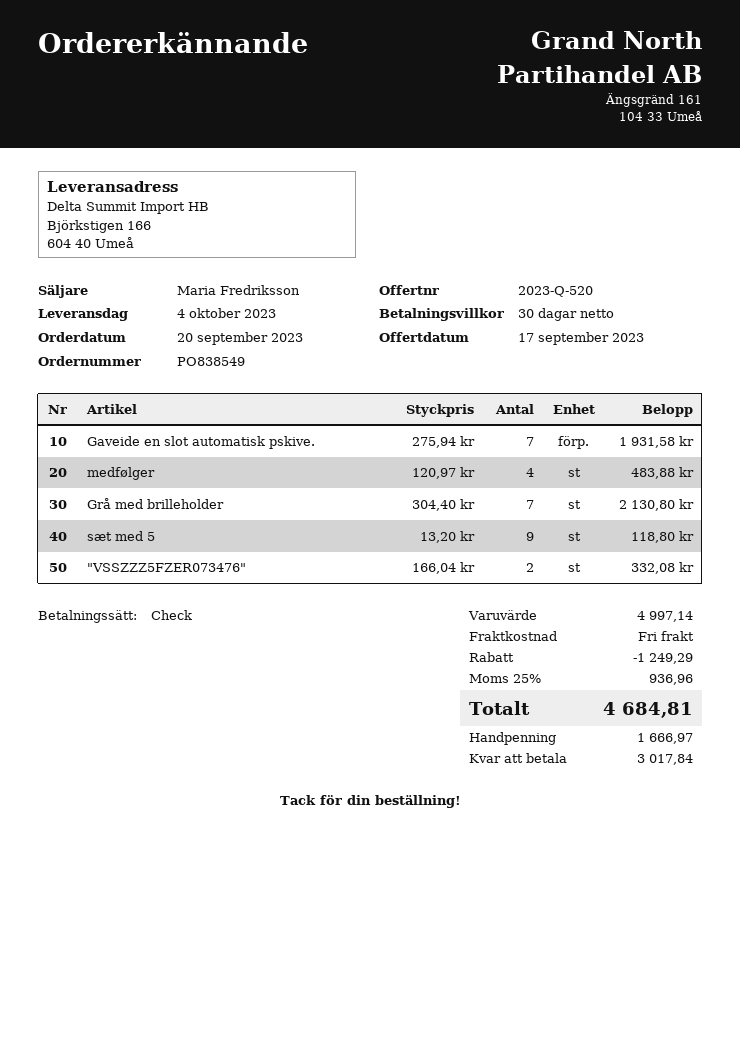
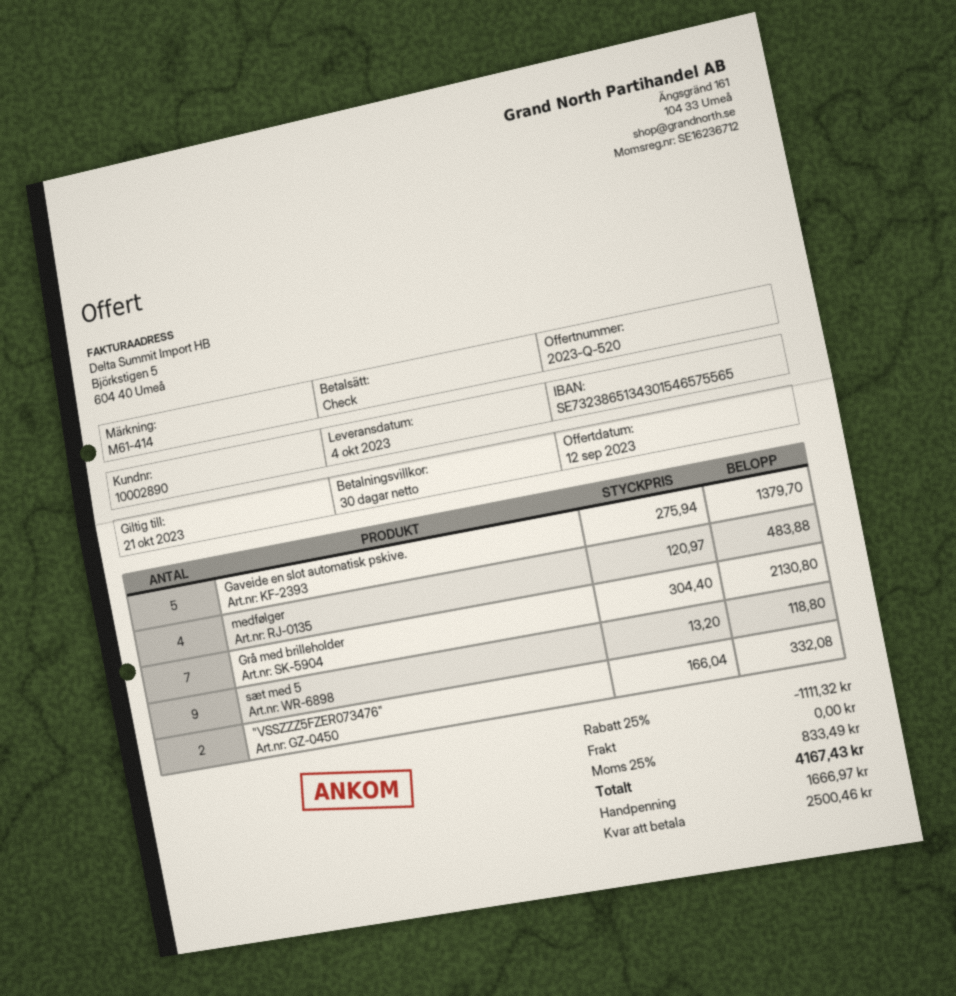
quote date: 2023-09-17 -> 2023-09-12
Gaveide en slot automatisk pskive.: 7 x 275.94 = 1931.58 -> 5 x 275.94 = 1379.70
discount: 1249.29 -> 1111.32
tax: 25% = 936.96 -> 25% = 833.49
total: 4684.81 -> 4167.43
balance: 3017.84 -> 2500.46

